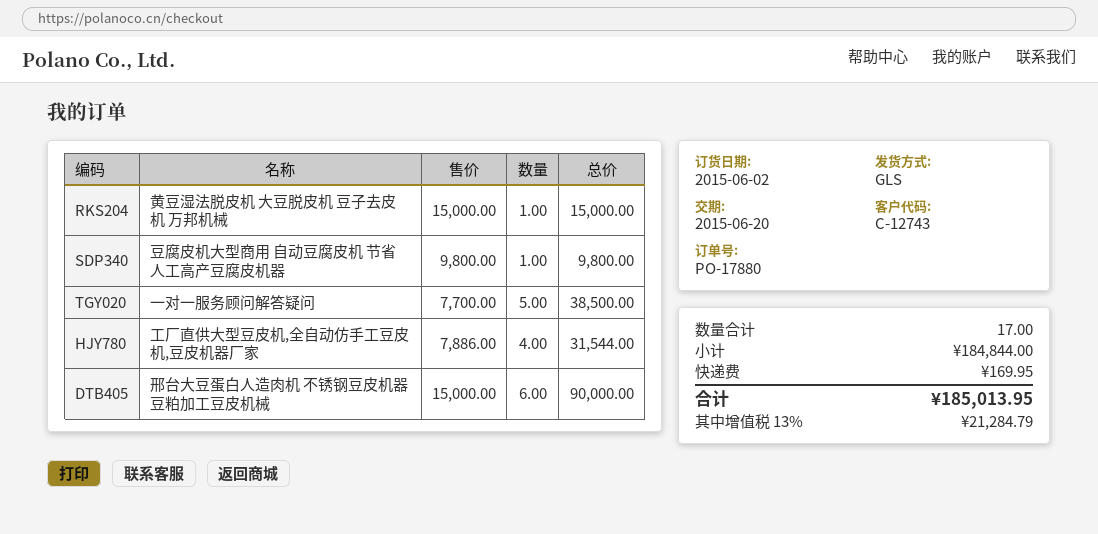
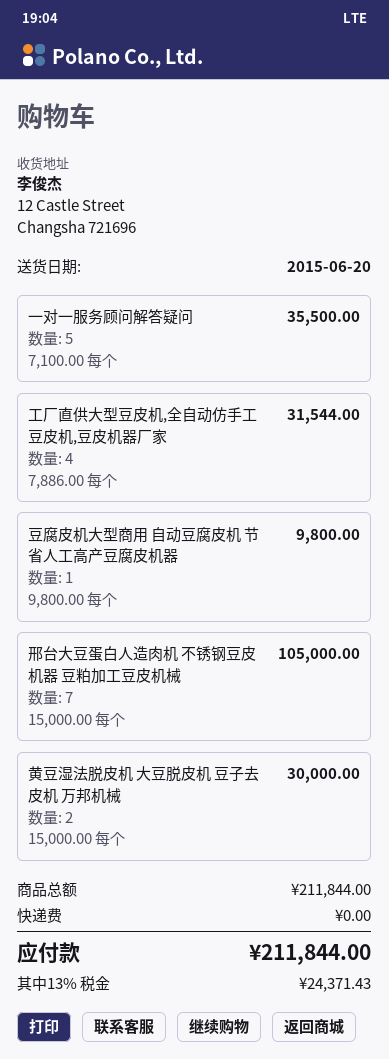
黄豆湿法脱皮机 大豆脱皮机 豆子去皮机 万邦机械: 1 x 15000.00 = 15000.00 -> 2 x 15000.00 = 30000.00
一对一服务顾问解答疑问: 5 x 7700.00 = 38500.00 -> 5 x 7100.00 = 35500.00
邢台大豆蛋白人造肉机 不锈钢豆皮机器 豆粕加工豆皮机械: 6 x 15000.00 = 90000.00 -> 7 x 15000.00 = 105000.00
subtotal: 184844.00 -> 211844.00
shipping: 169.95 -> 0.00
tax: 13% = 21284.79 -> 13% = 24371.43
total: 185013.95 -> 211844.00

